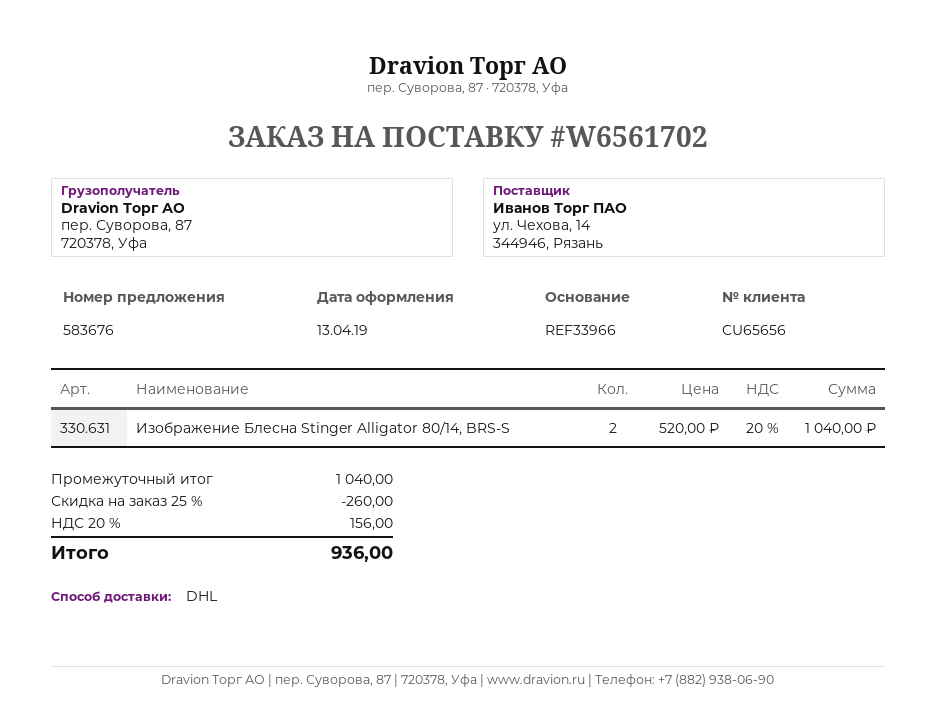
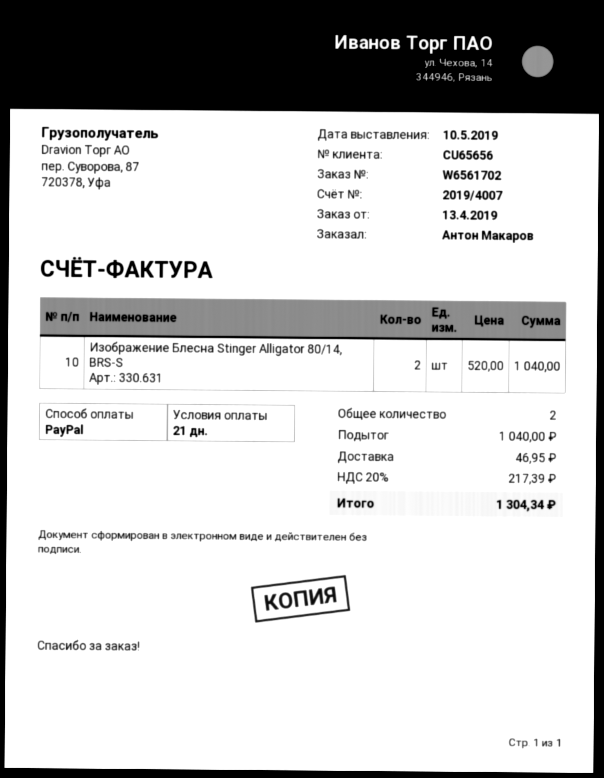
discount: 25% = 260.00 -> none
shipping: none -> 46.95
tax: 20% = 156.00 -> 20% = 217.39
total: 936.00 -> 1304.34

